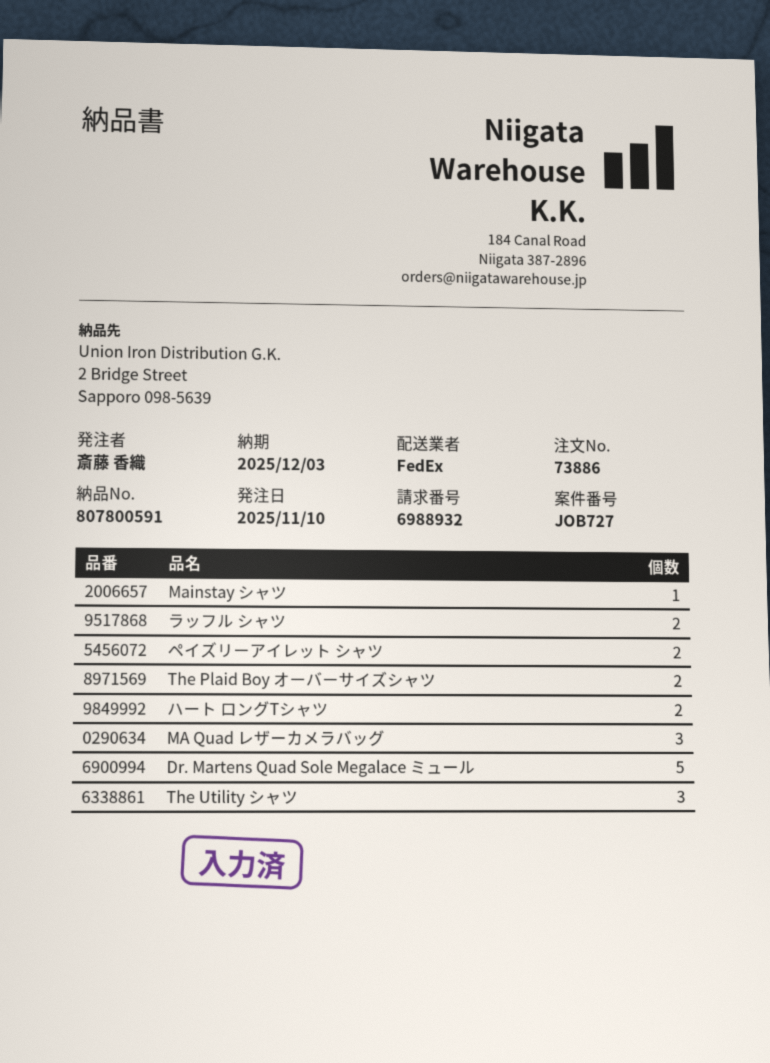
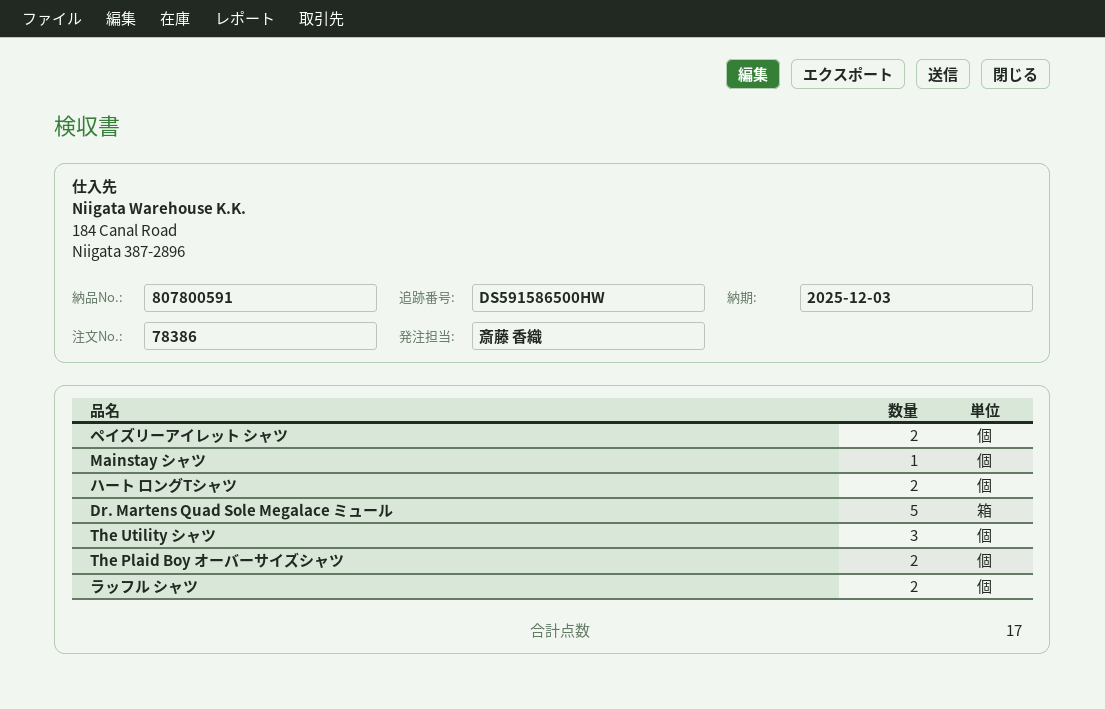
order number: 73886 -> 78386
MA Quad レザーカメラバッグ: 3 -> none

